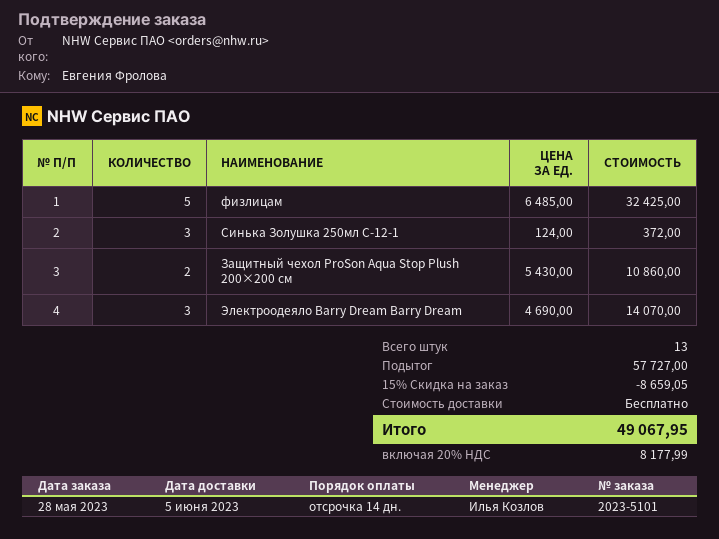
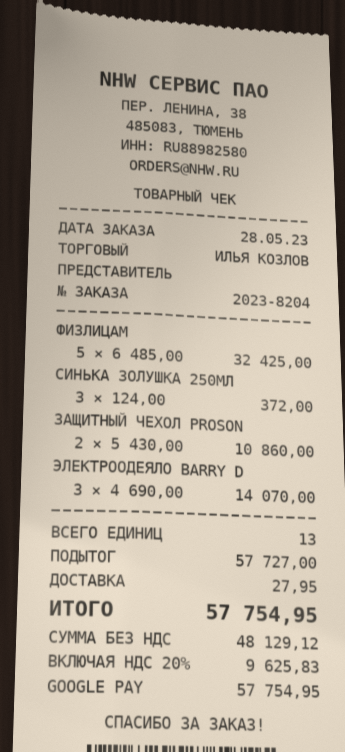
order number: 2023-5101 -> 2023-8204
discount: 15% = 8659.05 -> none
shipping: 0.00 -> 27.95
tax: 20% = 8177.99 -> 20% = 9625.83
total: 49067.95 -> 57754.95

